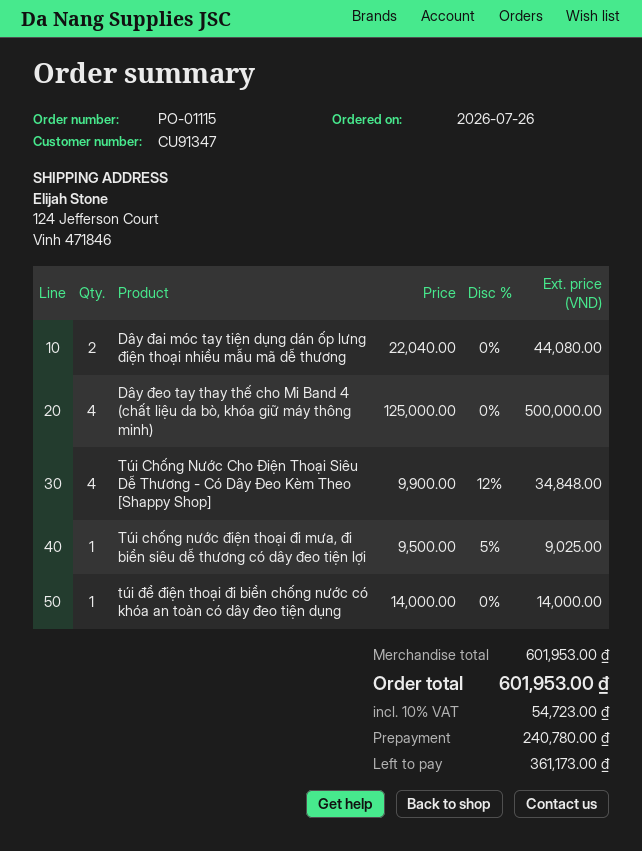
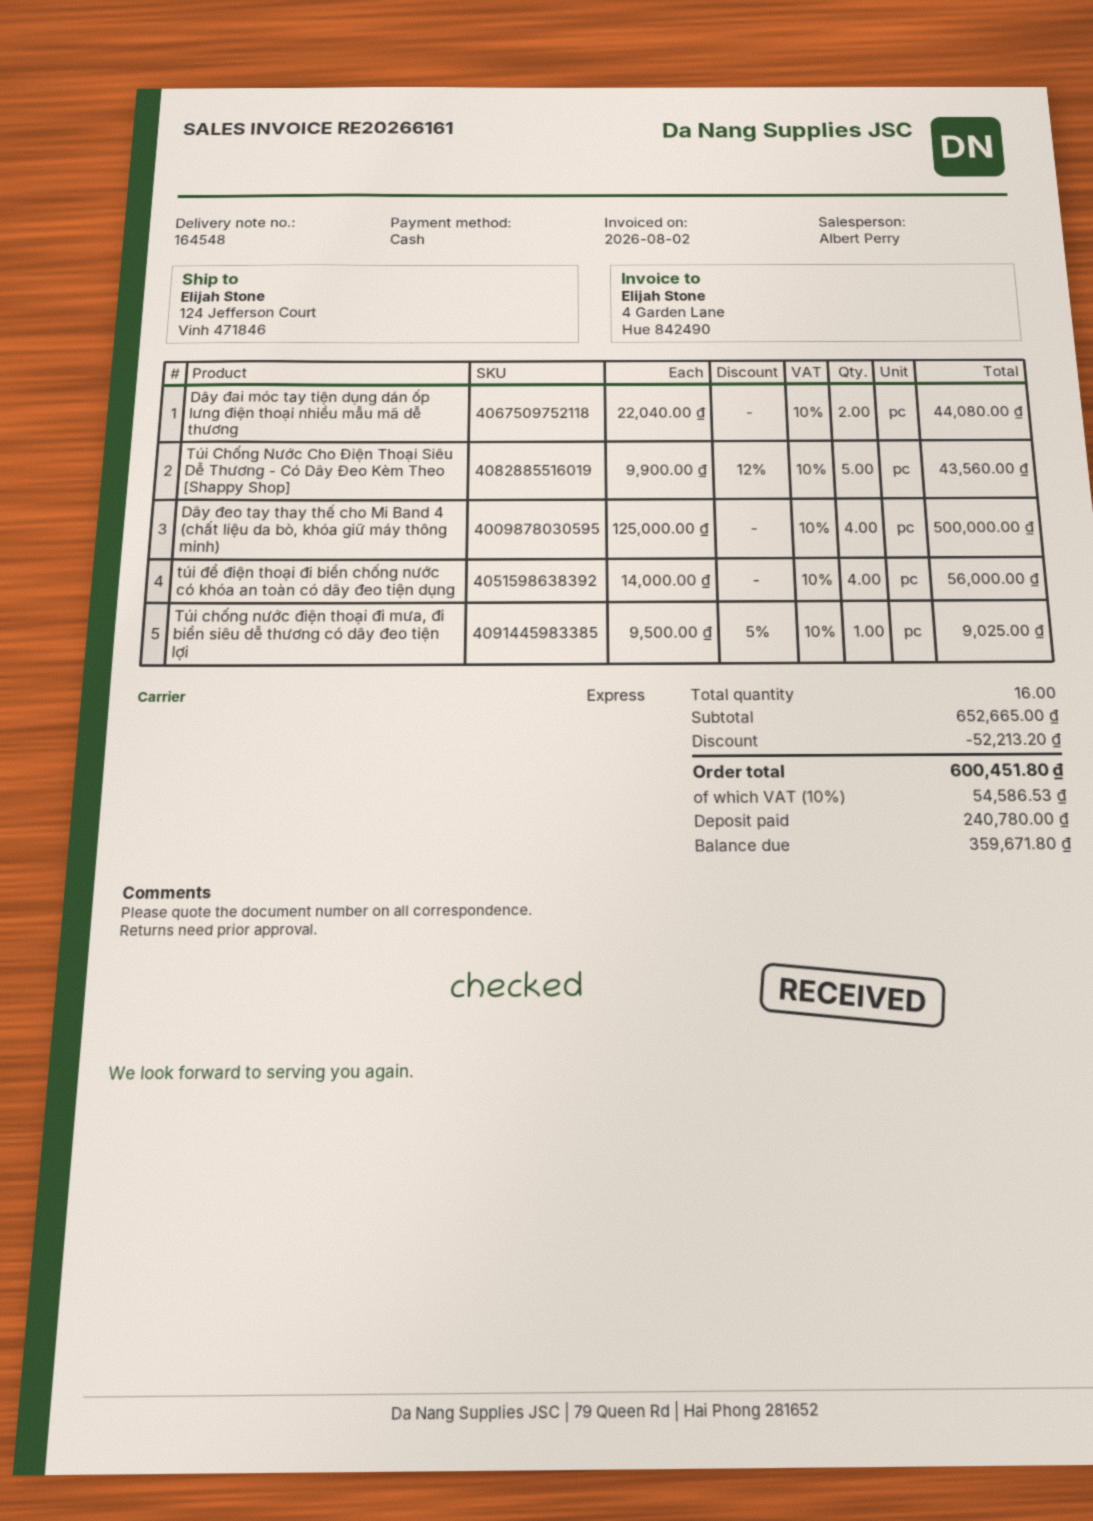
Túi Chống Nước Cho Điện Thoại Siêu Dễ Thương - Có Dây Đeo Kèm Theo [Shappy Shop]: 4 x 9900.00 - 12% = 34848.00 -> 5 x 9900.00 - 12% = 43560.00
túi để điện thoại đi biển chống nước có khóa an toàn có dây đeo tiện dụng: 1 x 14000.00 = 14000.00 -> 4 x 14000.00 = 56000.00
subtotal: 601953.00 -> 652665.00
discount: none -> 52213.20
tax: 10% = 54723.00 -> 10% = 54586.53
total: 601953.00 -> 600451.80
balance: 361173.00 -> 359671.80

